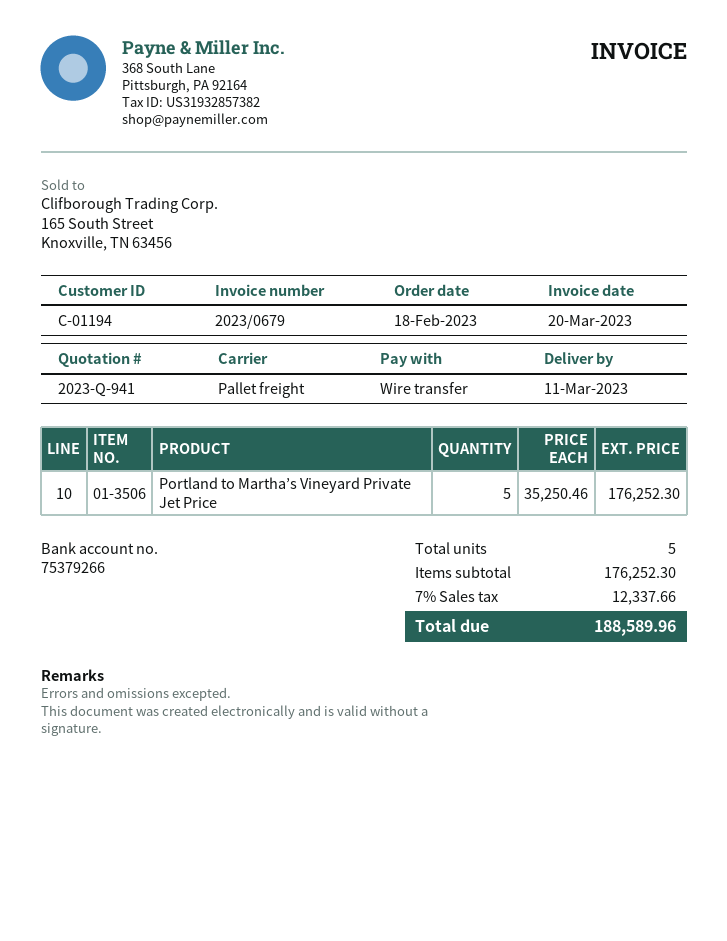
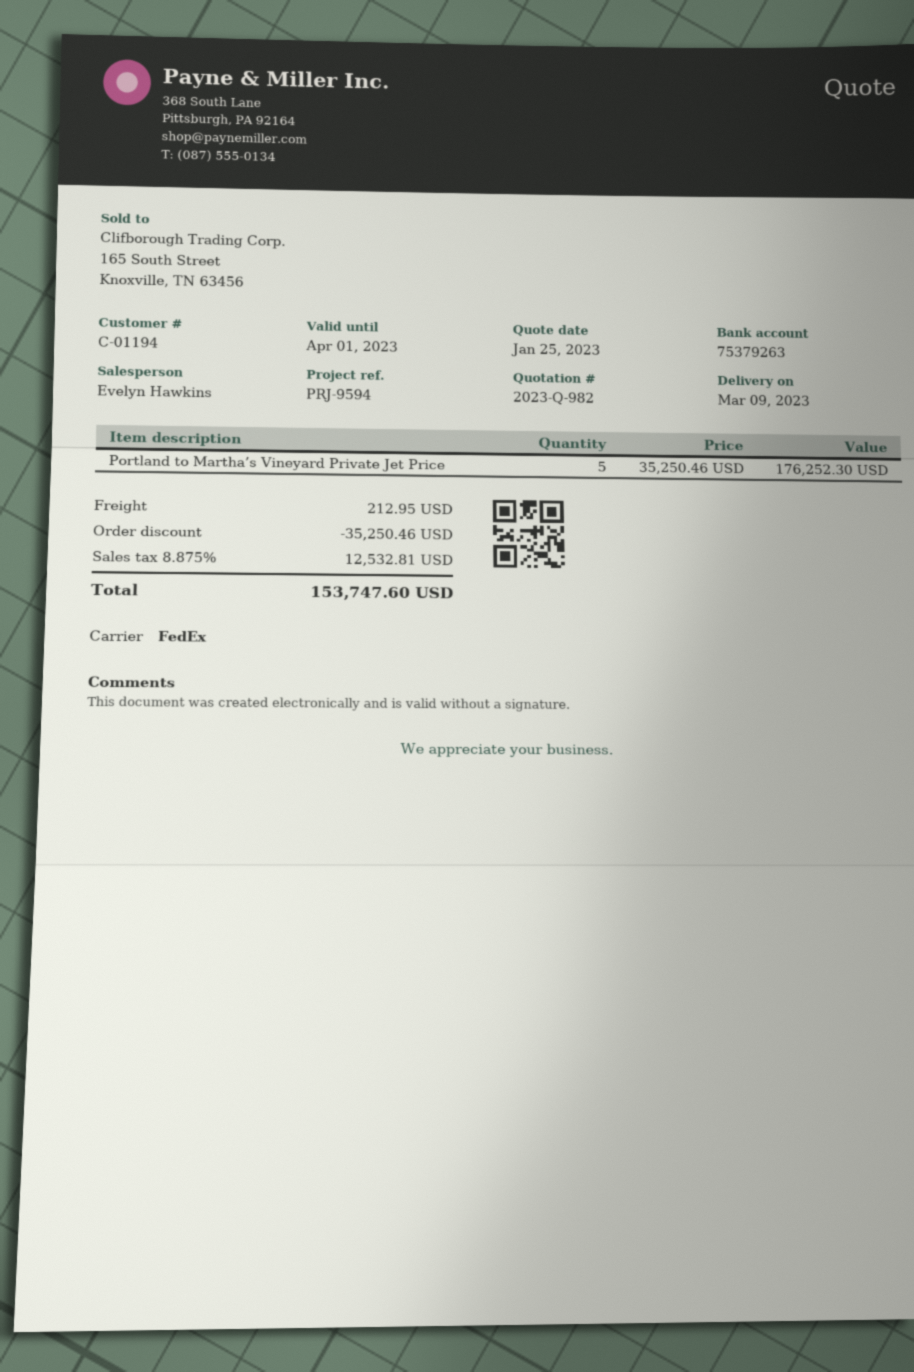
quote number: 2023-Q-941 -> 2023-Q-982
delivery date: 2023-03-11 -> 2023-03-09
bank account: 75379266 -> 75379263
shipping method: pallet freight -> FedEx
discount: none -> 35250.46
shipping: none -> 212.95
tax: 7% = 12337.66 -> 8.875% = 12532.81
total: 188589.96 -> 153747.60

